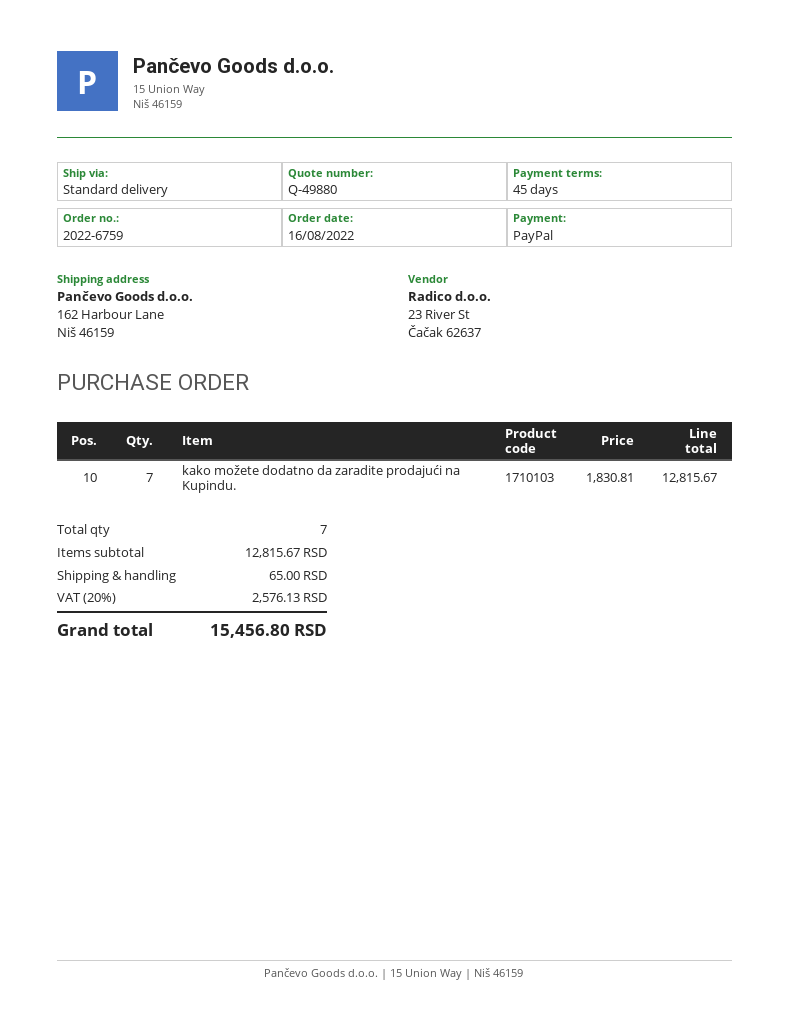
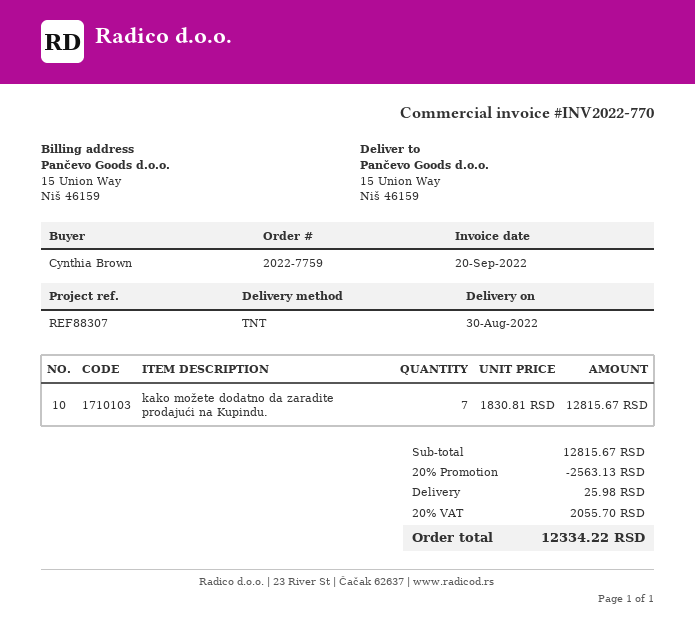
order number: 2022-6759 -> 2022-7759
shipping method: standard -> TNT
ship to: 162 Harbour Lane, Niš 46159 -> 15 Union Way, Niš 46159
discount: none -> 20% = 2563.13
shipping: 65.00 -> 25.98
tax: 20% = 2576.13 -> 20% = 2055.70
total: 15456.80 -> 12334.22

